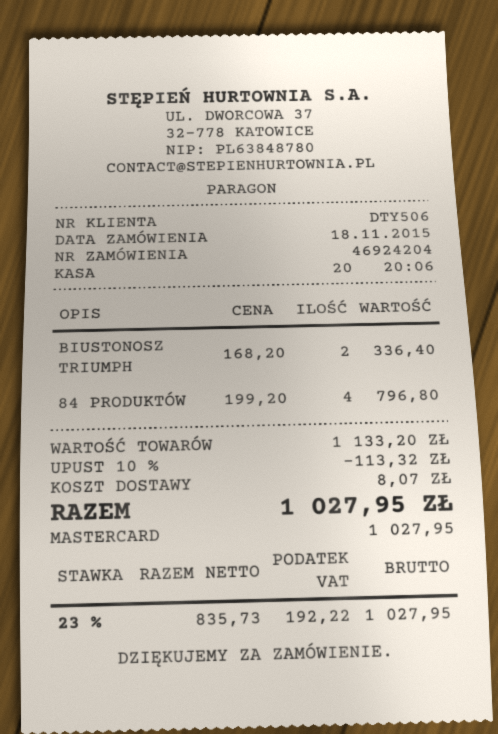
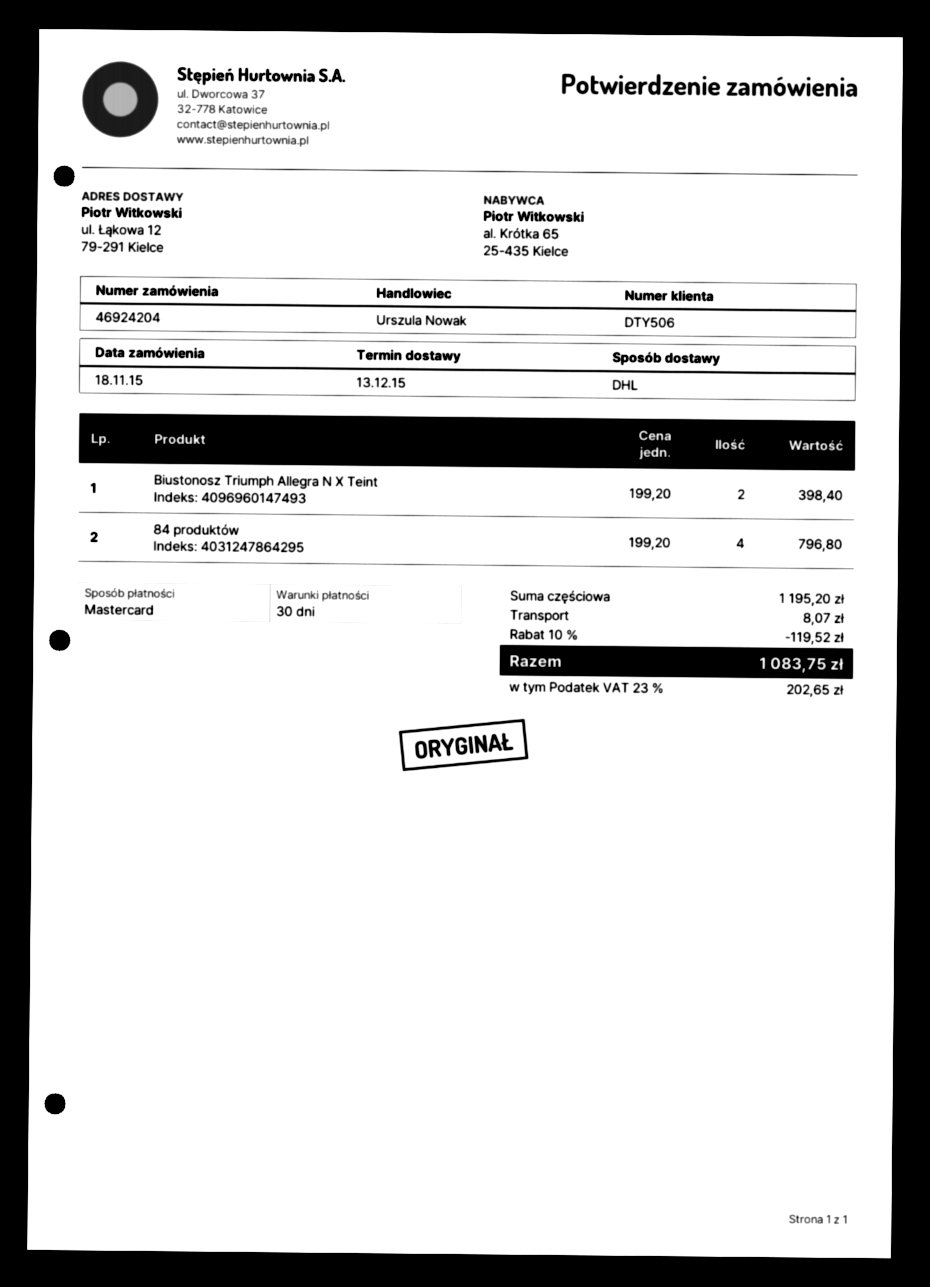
BIUSTONOSZ TRIUMPH: 2 x 168.20 = 336.40 -> 2 x 199.20 = 398.40
subtotal: 1133.20 -> 1195.20
discount: 10% = 113.32 -> 10% = 119.52
tax: 23% = 192.22 -> 23% = 202.65
total: 1027.95 -> 1083.75

